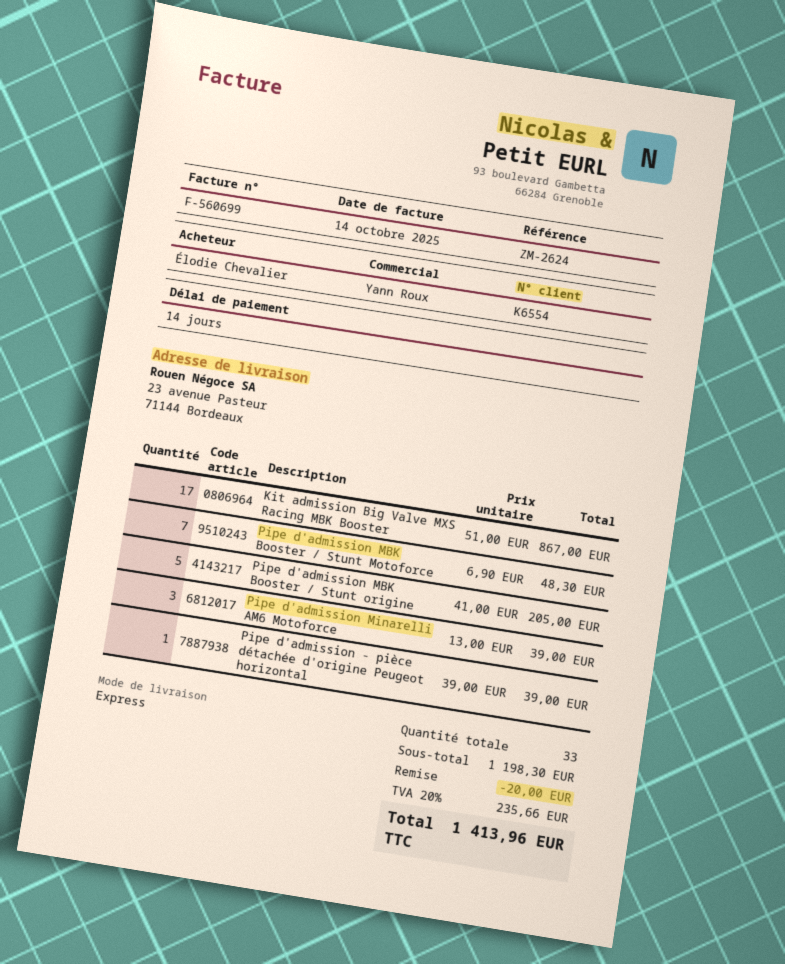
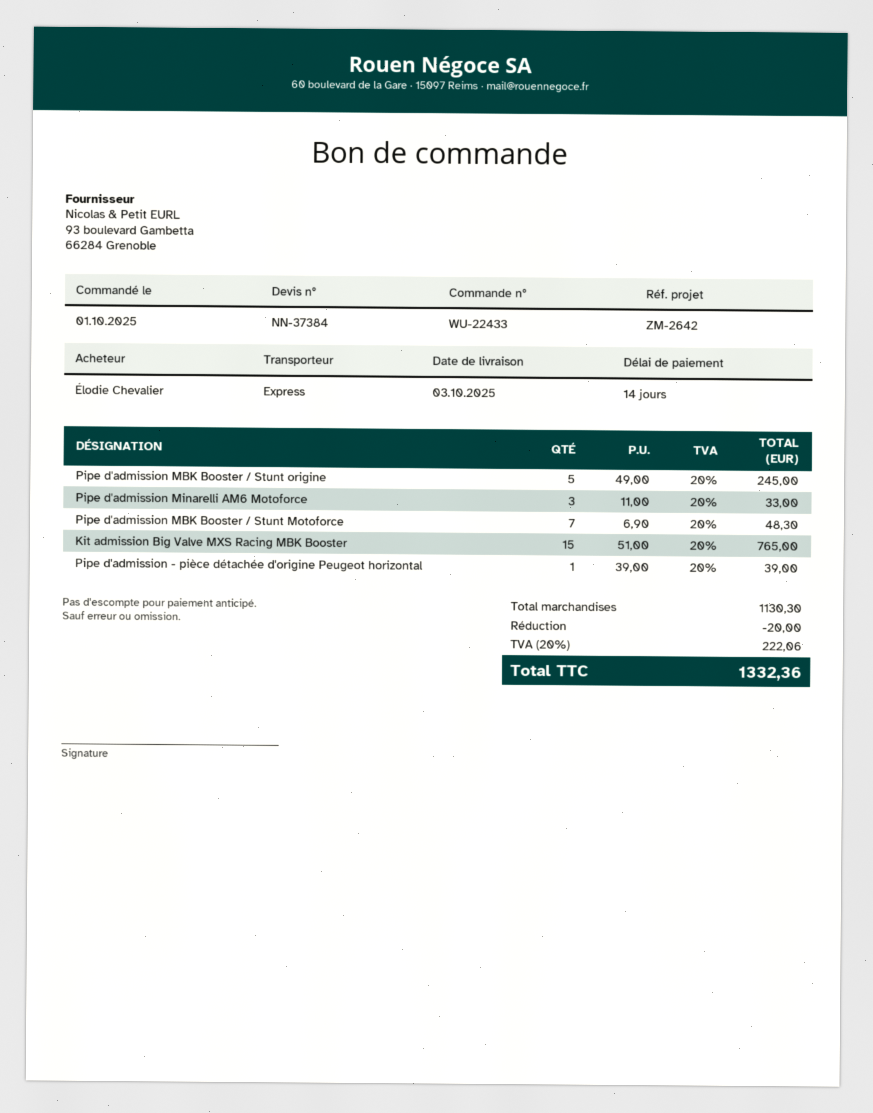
reference: ZM-2624 -> ZM-2642
Kit admission Big Valve MXS Racing MBK Booster: 17 x 51.00 = 867.00 -> 15 x 51.00 = 765.00
Pipe d'admission MBK Booster / Stunt origine: 5 x 41.00 = 205.00 -> 5 x 49.00 = 245.00
Pipe d'admission Minarelli AM6 Motoforce: 3 x 13.00 = 39.00 -> 3 x 11.00 = 33.00
subtotal: 1198.30 -> 1130.30
tax: 20% = 235.66 -> 20% = 222.06
total: 1413.96 -> 1332.36

